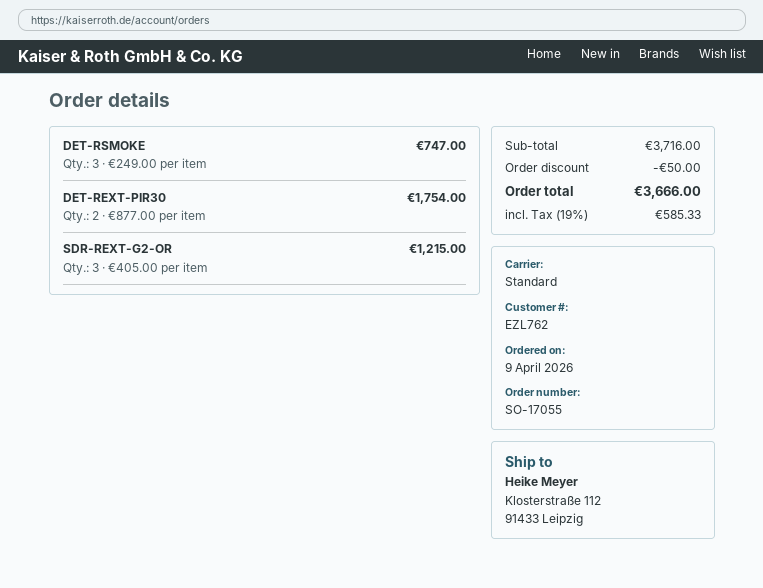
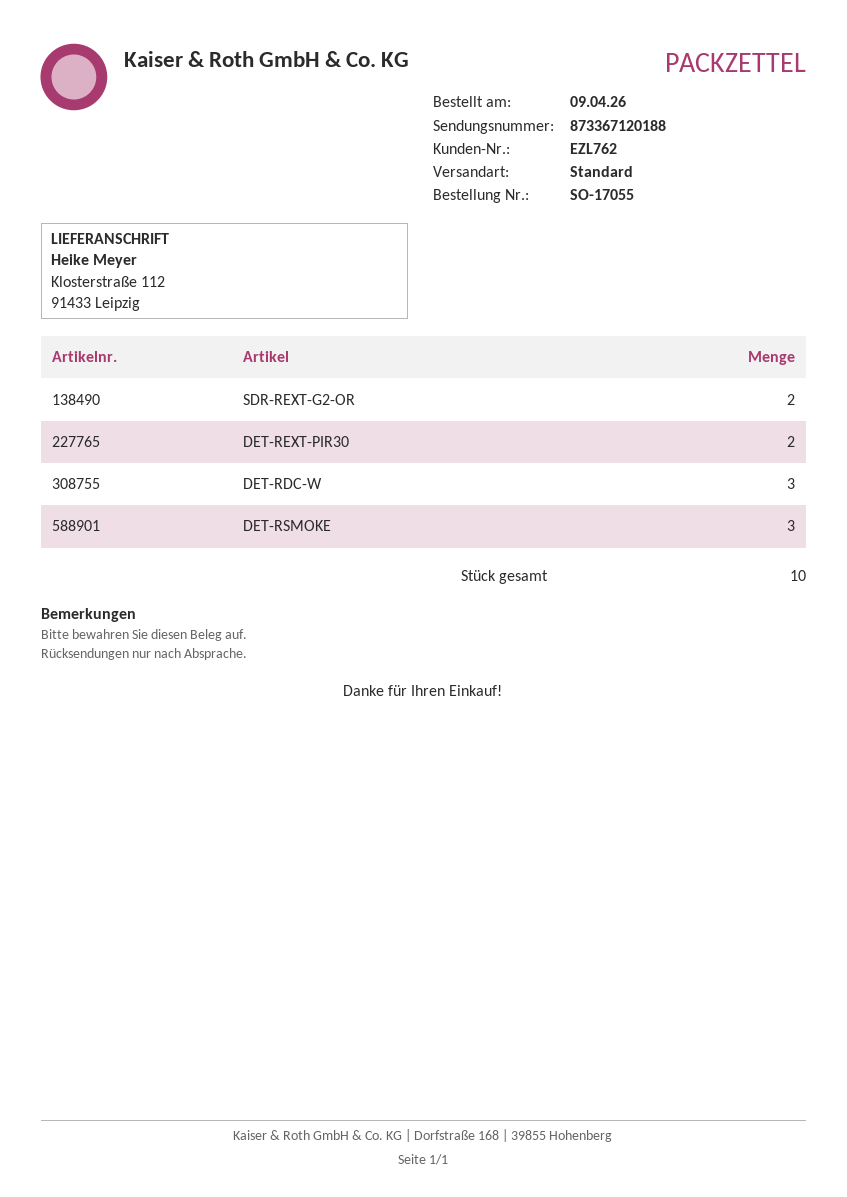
SDR-REXT-G2-OR: 3 -> 2
DET-RDC-W: none -> 3

